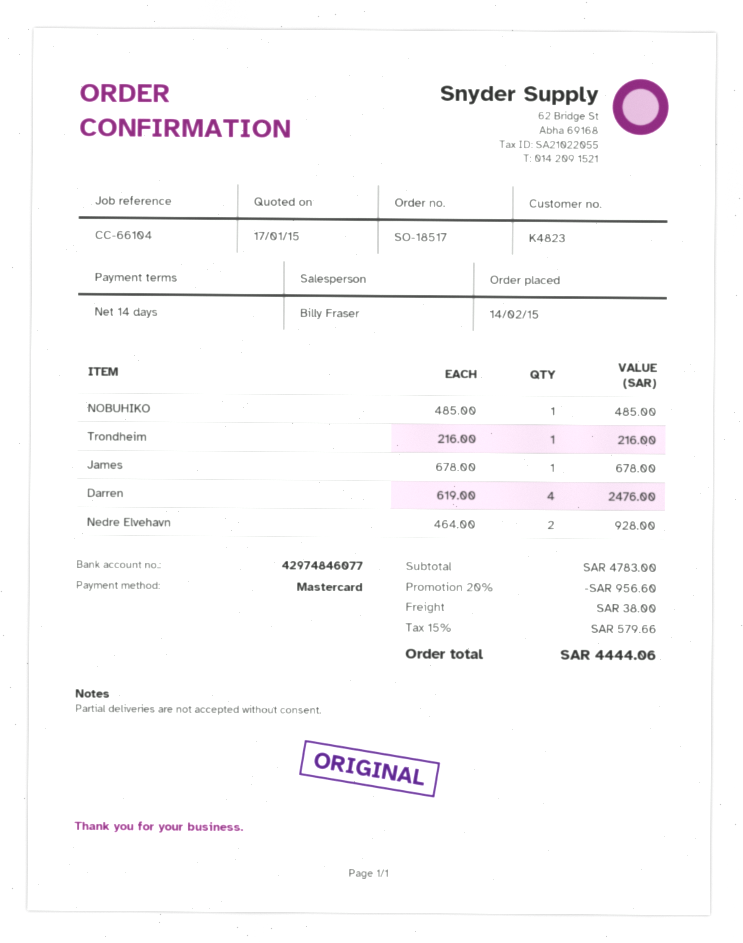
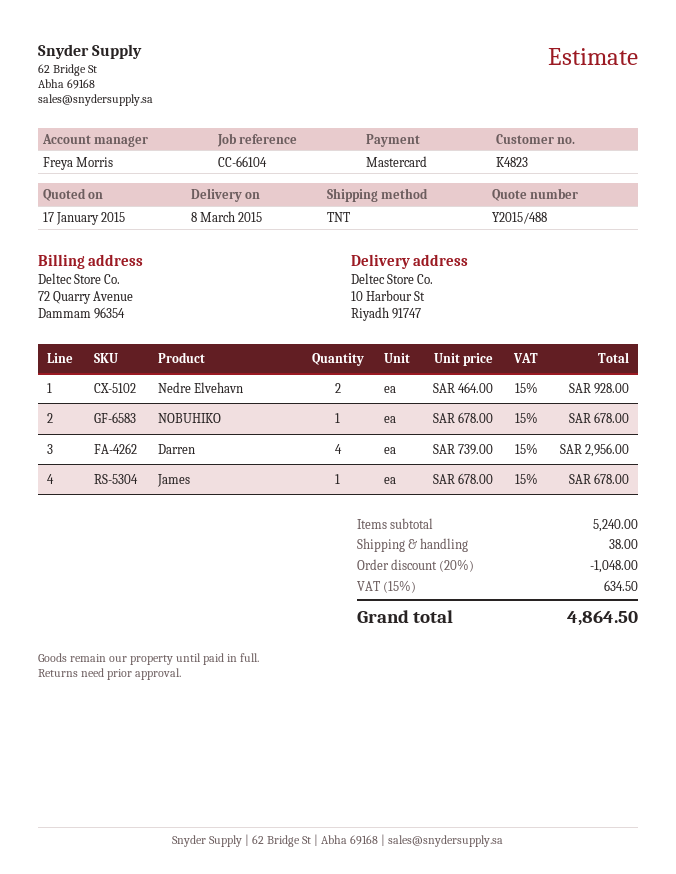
sales rep: Billy Fraser -> Freya Morris
NOBUHIKO: 1 x 485.00 = 485.00 -> 1 x 678.00 = 678.00
Trondheim: 1 x 216.00 = 216.00 -> none
Darren: 4 x 619.00 = 2476.00 -> 4 x 739.00 = 2956.00
subtotal: 4783.00 -> 5240.00
discount: 20% = 956.60 -> 20% = 1048.00
tax: 15% = 579.66 -> 15% = 634.50
total: 4444.06 -> 4864.50

